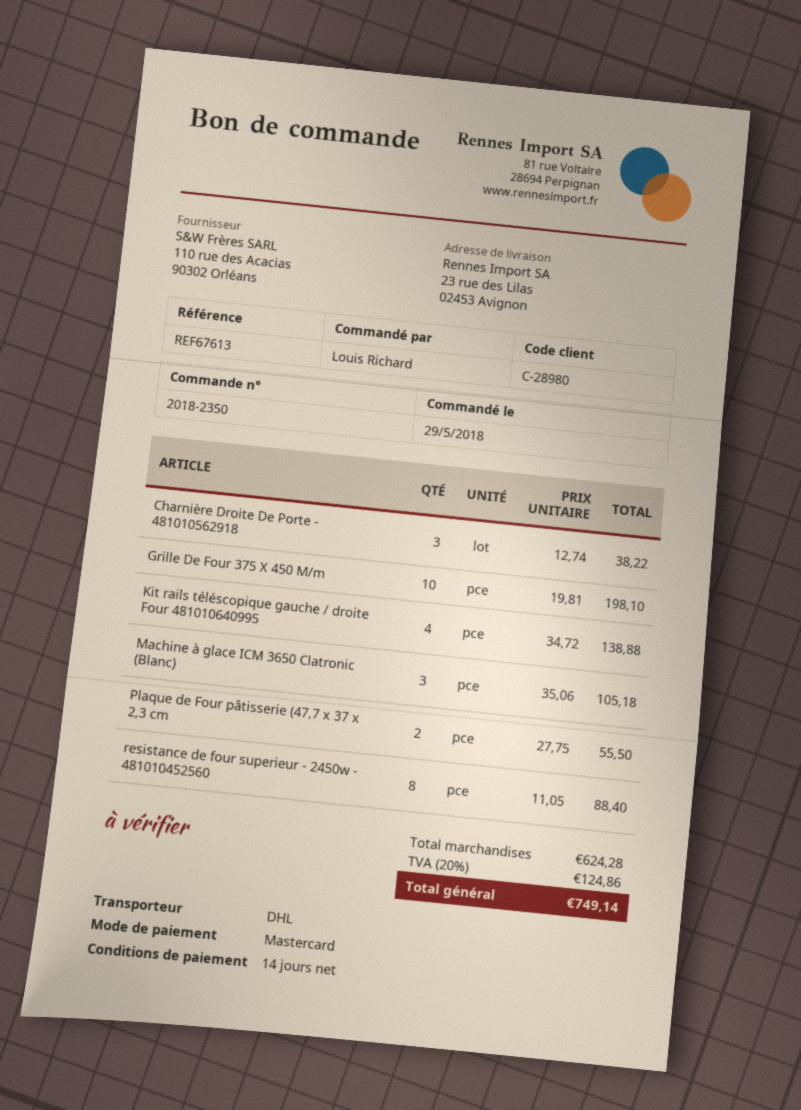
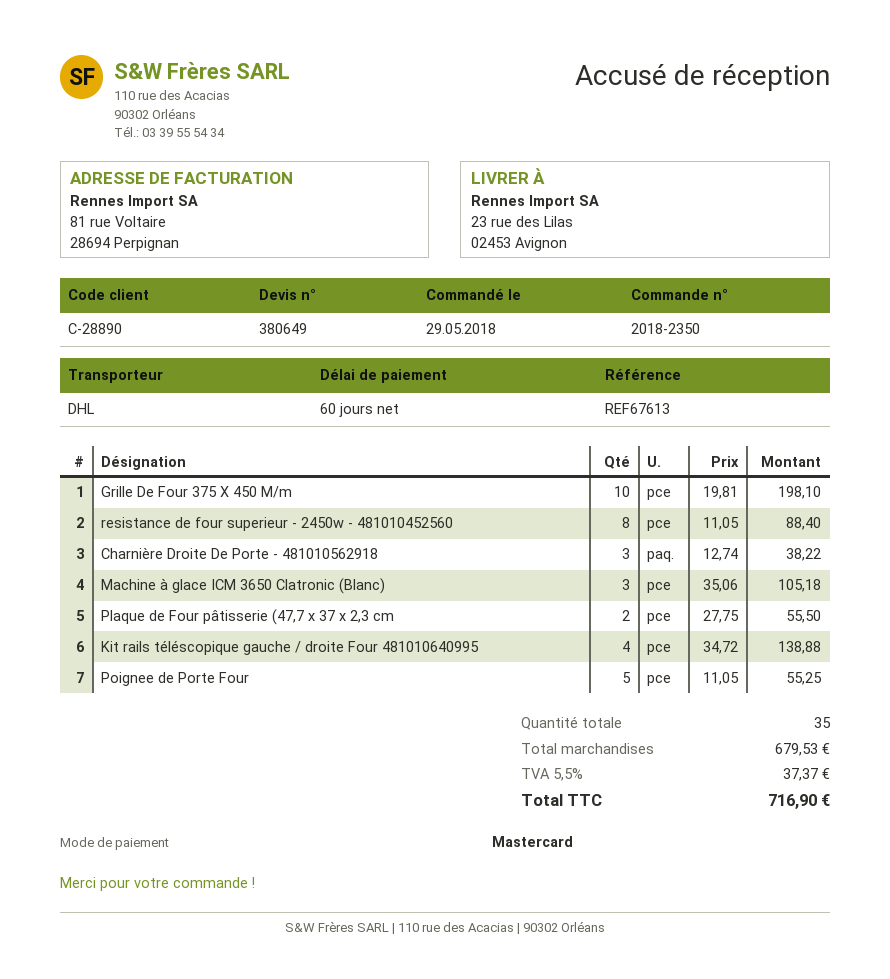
payment terms: 14 days -> 60 days
customer number: C-28980 -> C-28890
Poignee de Porte Four: none -> 5 x 11.05 = 55.25
subtotal: 624.28 -> 679.53
tax: 20% = 124.86 -> 5.5% = 37.37
total: 749.14 -> 716.90

